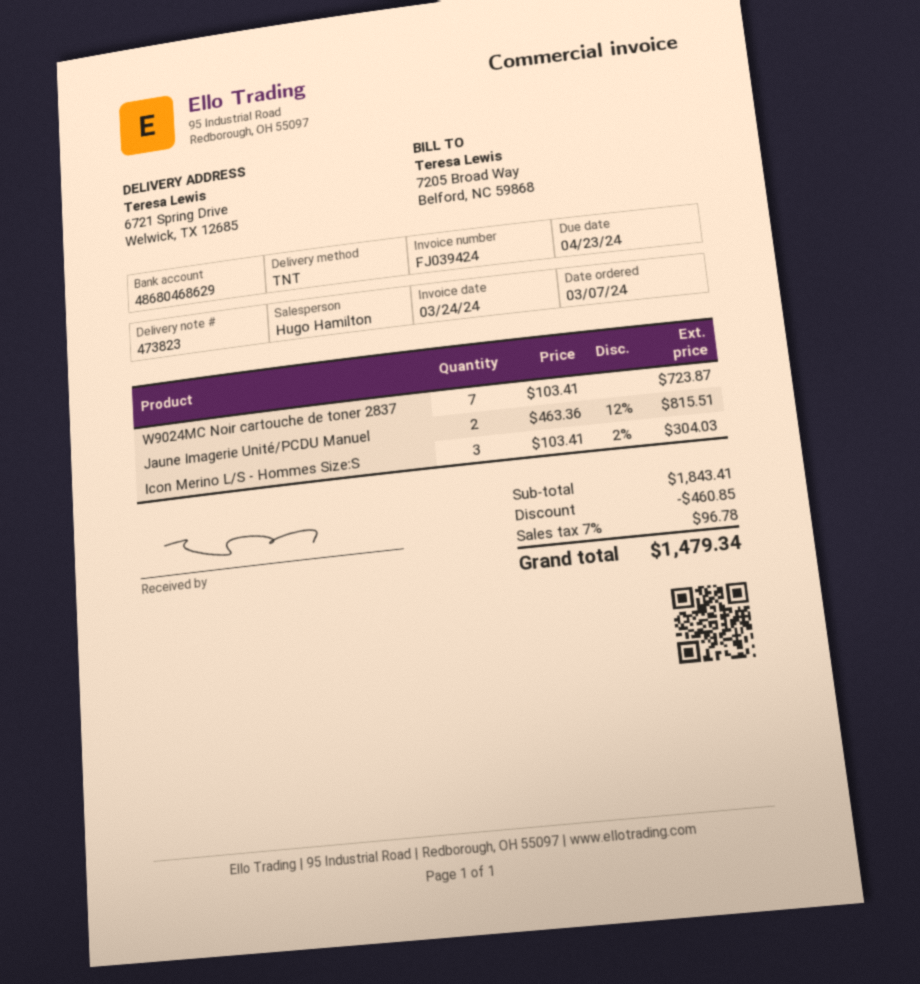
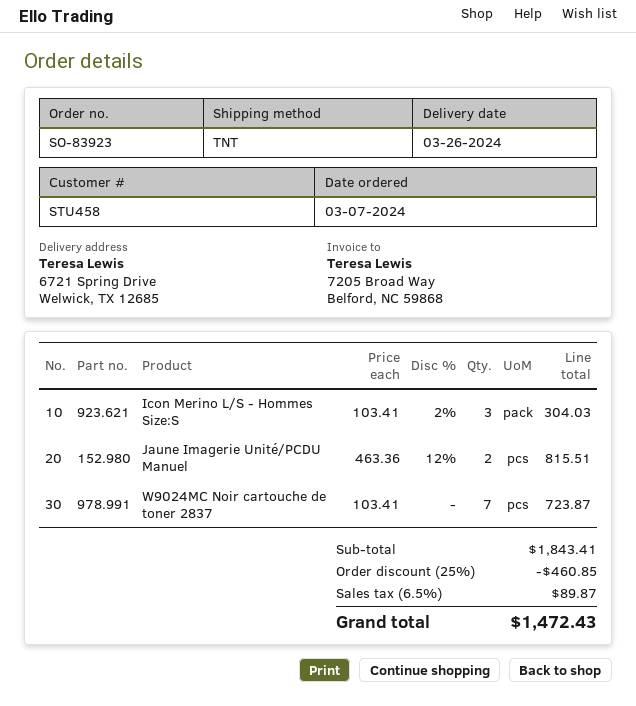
tax: 7% = 96.78 -> 6.5% = 89.87
total: 1479.34 -> 1472.43

